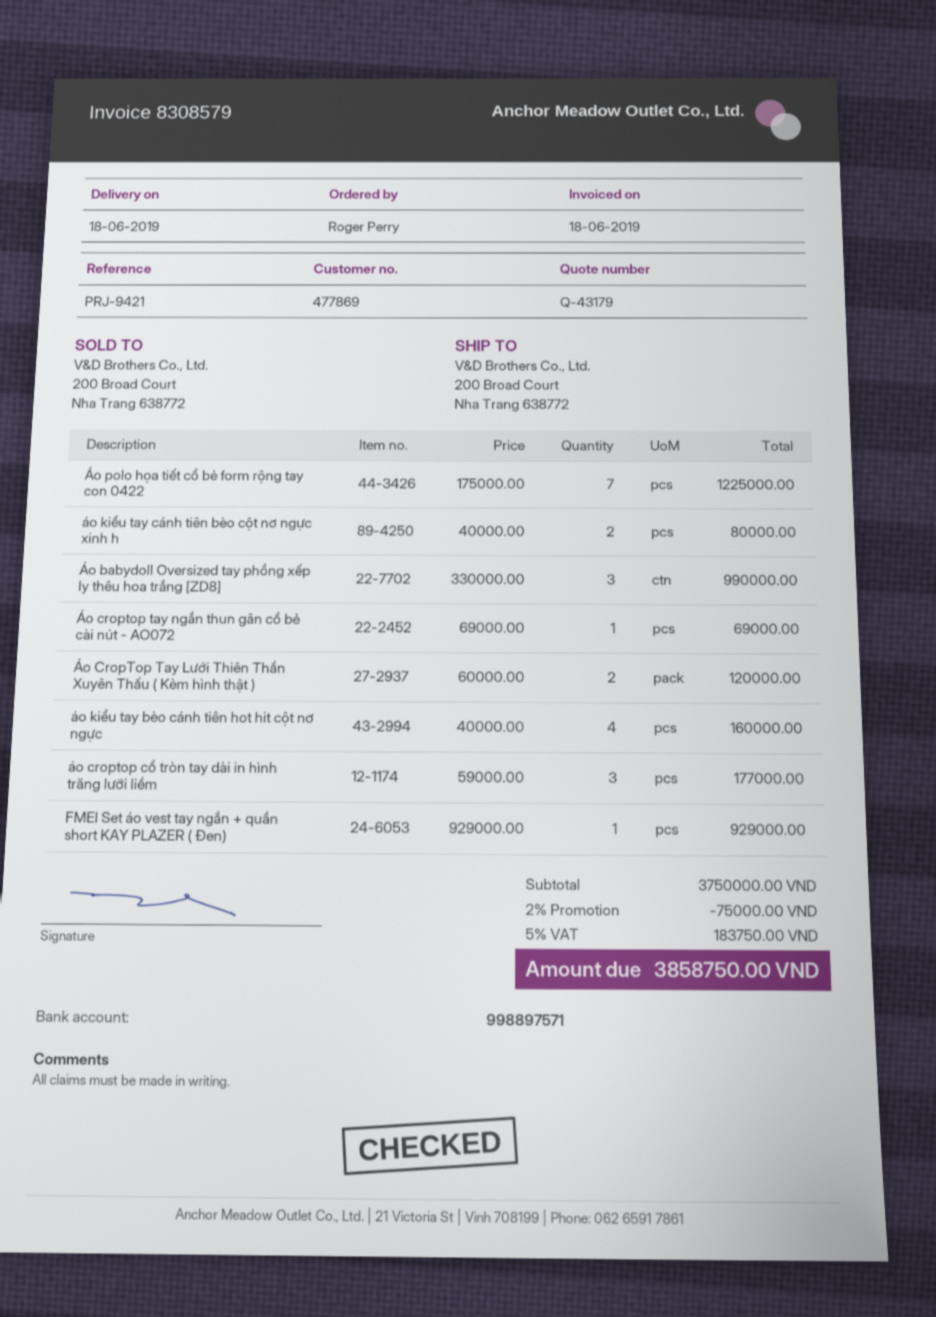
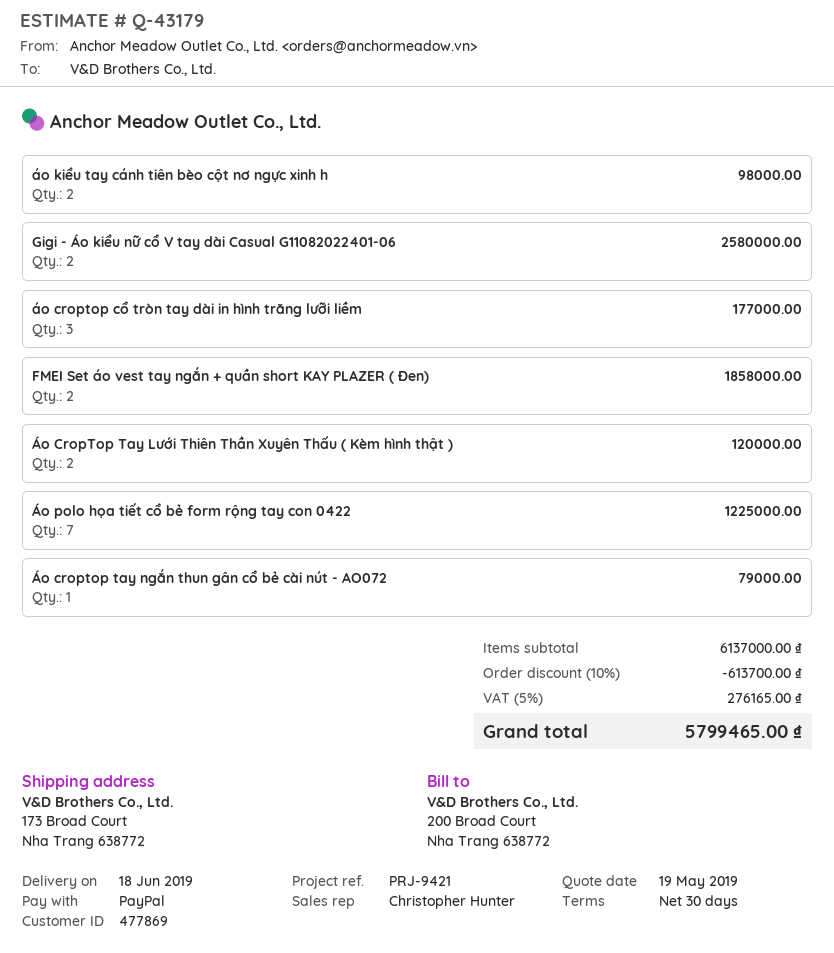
ship to: 200 Broad Court, Nha Trang 638772 -> 173 Broad Court, Nha Trang 638772
áo kiểu tay cánh tiên bèo cột nơ ngực xinh h: 2 for 80000.00 -> 2 for 98000.00
Áo babydoll Oversized tay phồng xếp ly thêu hoa trắng [ZD8]: 3 for 990000.00 -> none
Áo croptop tay ngắn thun gân cổ bẻ cài nút - AO072: 1 for 69000.00 -> 1 for 79000.00
áo kiểu tay bèo cánh tiên hot hit cột nơ ngực: 4 for 160000.00 -> none
FMEI Set áo vest tay ngắn + quần short KAY PLAZER ( Đen): 1 for 929000.00 -> 2 for 1858000.00
Gigi - Áo kiểu nữ cổ V tay dài Casual G11082022401-06: none -> 2 for 2580000.00
subtotal: 3750000.00 -> 6137000.00
discount: 2% = 75000.00 -> 10% = 613700.00
tax: 5% = 183750.00 -> 5% = 276165.00
total: 3858750.00 -> 5799465.00

